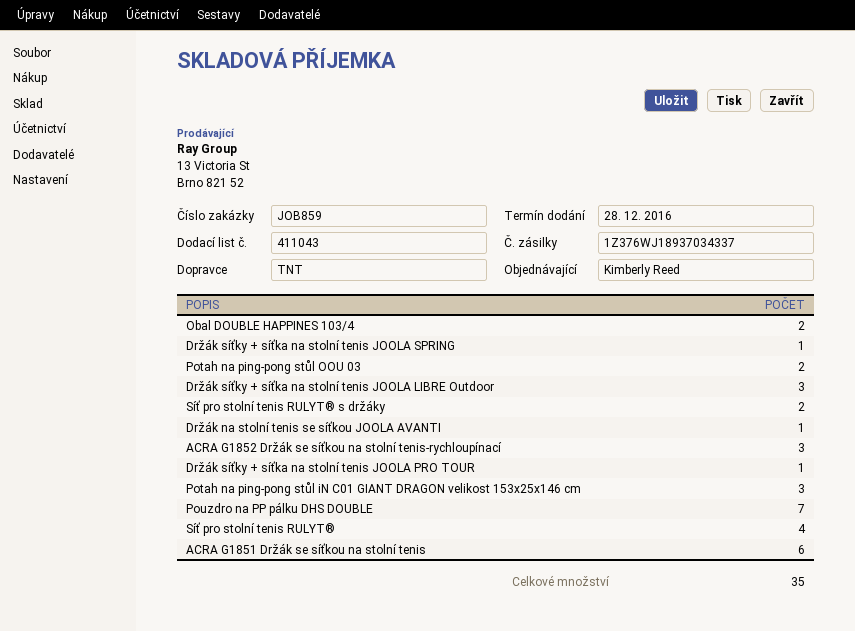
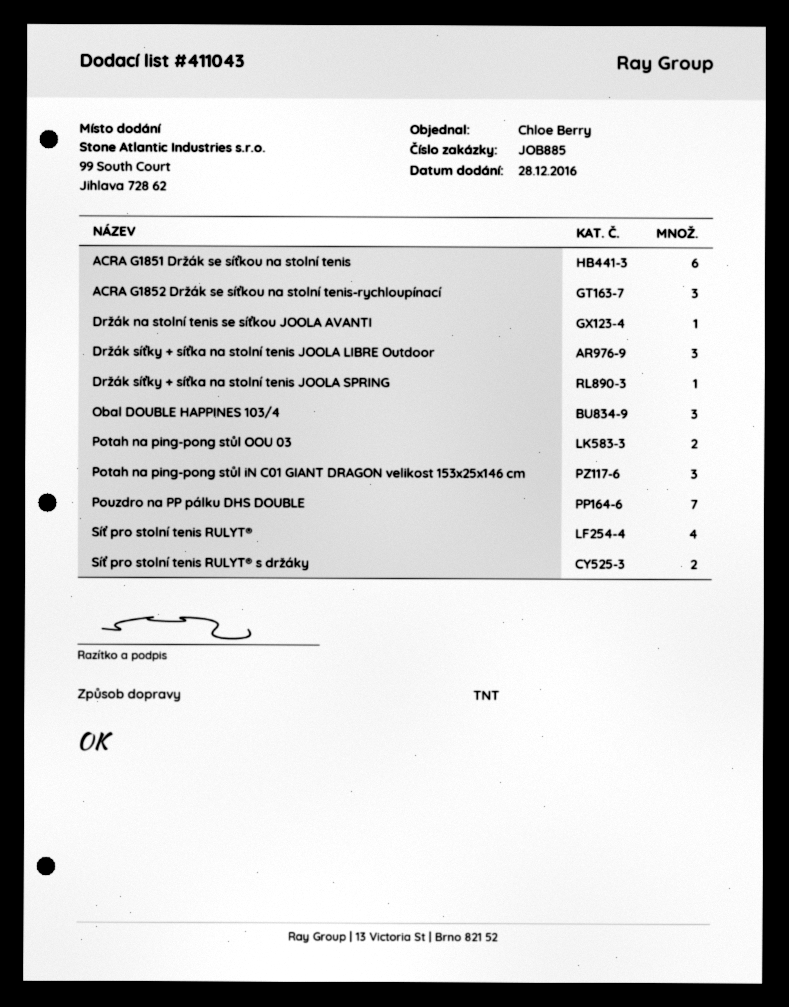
reference: JOB859 -> JOB885
ordered by: Kimberly Reed -> Chloe Berry
Obal DOUBLE HAPPINES 103/4: 2 -> 3
Držák síťky + síťka na stolní tenis JOOLA PRO TOUR: 1 -> none

